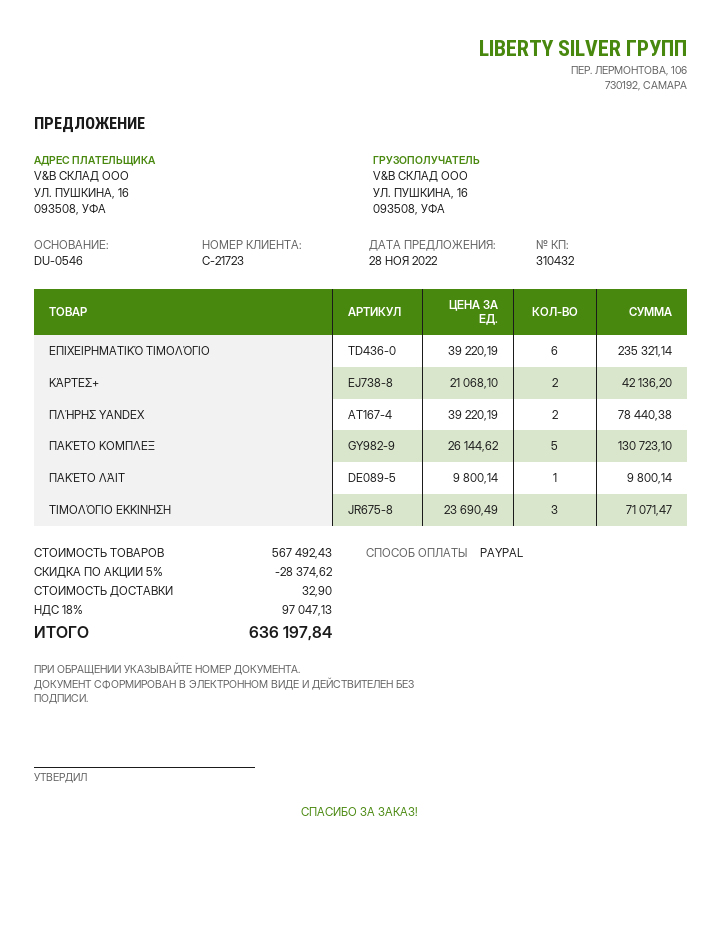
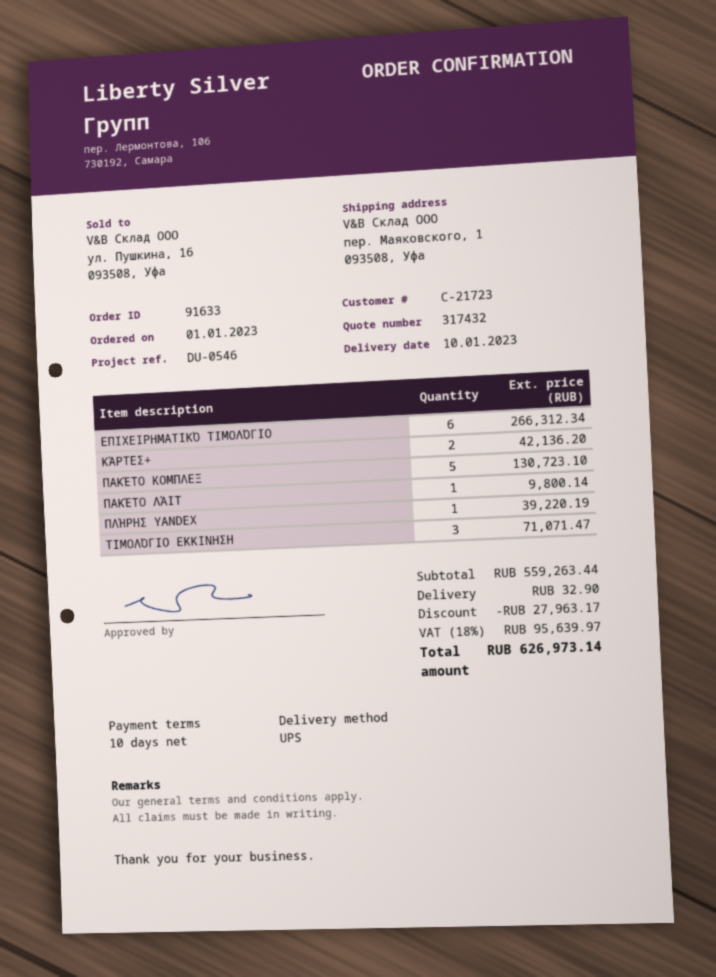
quote number: 310432 -> 317432
ship to: УЛ. ПУШКИНА, 16, 093508, УФА -> пер. Маяковского, 1, 093508, Уфа
ΕΠΙΧΕΙΡΗΜΑΤΙΚΌ ΤΙΜΟΛΌΓΙΟ: 6 for 235321.14 -> 6 for 266312.34
ΠΛΉΡΗΣ YANDEX: 2 for 78440.38 -> 1 for 39220.19
subtotal: 567492.43 -> 559263.44
discount: 28374.62 -> 27963.17
tax: 18% = 97047.13 -> 18% = 95639.97
total: 636197.84 -> 626973.14

